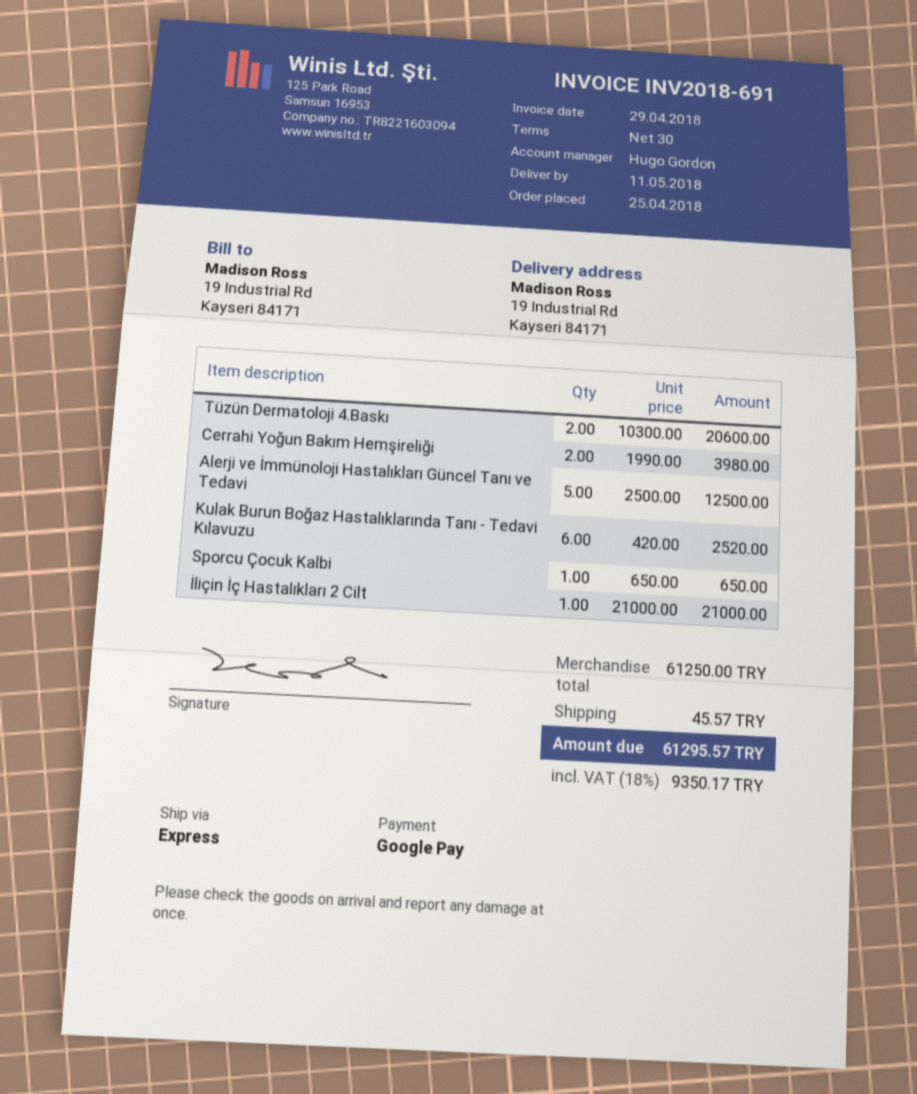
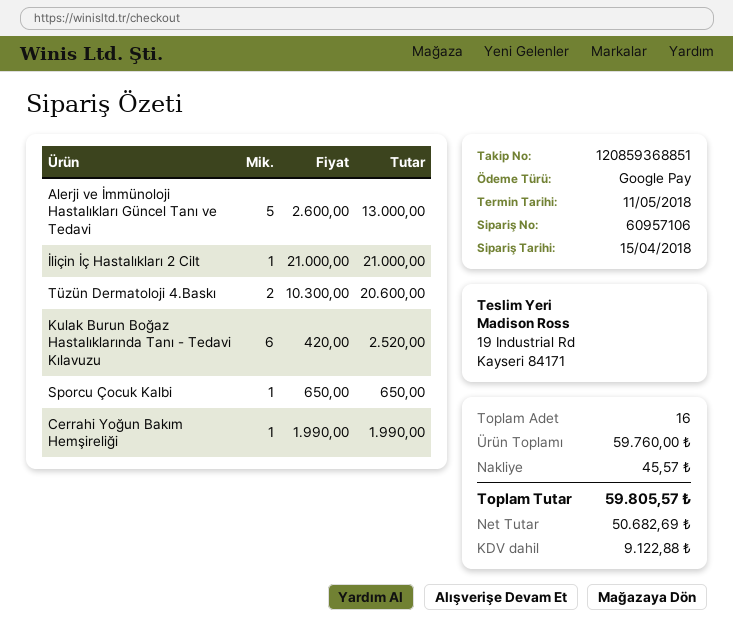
order date: 2018-04-25 -> 2018-04-15
Cerrahi Yoğun Bakım Hemşireliği: 2 x 1990.00 = 3980.00 -> 1 x 1990.00 = 1990.00
Alerji ve İmmünoloji Hastalıkları Güncel Tanı ve Tedavi: 5 x 2500.00 = 12500.00 -> 5 x 2600.00 = 13000.00
subtotal: 61250.00 -> 59760.00
tax: 9350.17 -> 9122.88
total: 61295.57 -> 59805.57

